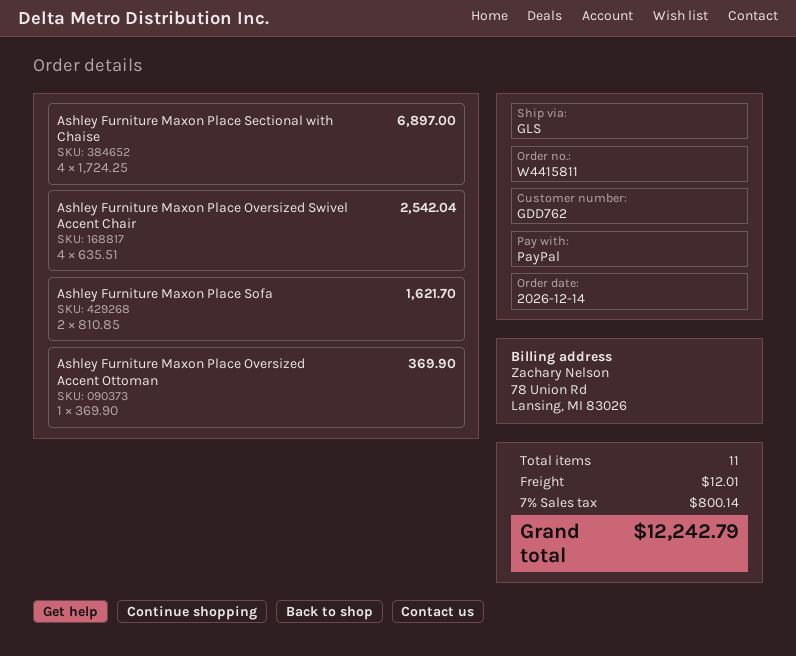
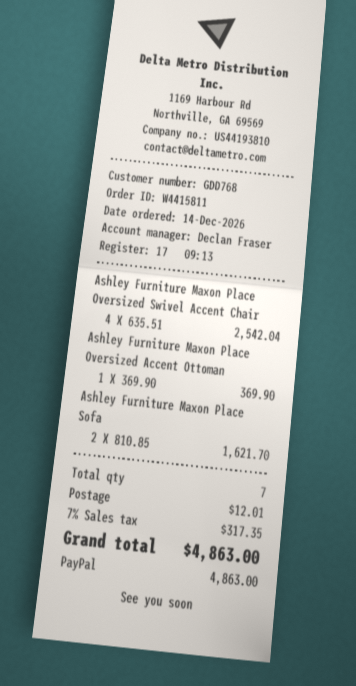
customer number: GDD762 -> GDD768
Ashley Furniture Maxon Place Sectional with Chaise: 4 x 1724.25 = 6897.00 -> none
total quantity: 11 -> 7
tax: 7% = 800.14 -> 7% = 317.35
total: 12242.79 -> 4863.00

